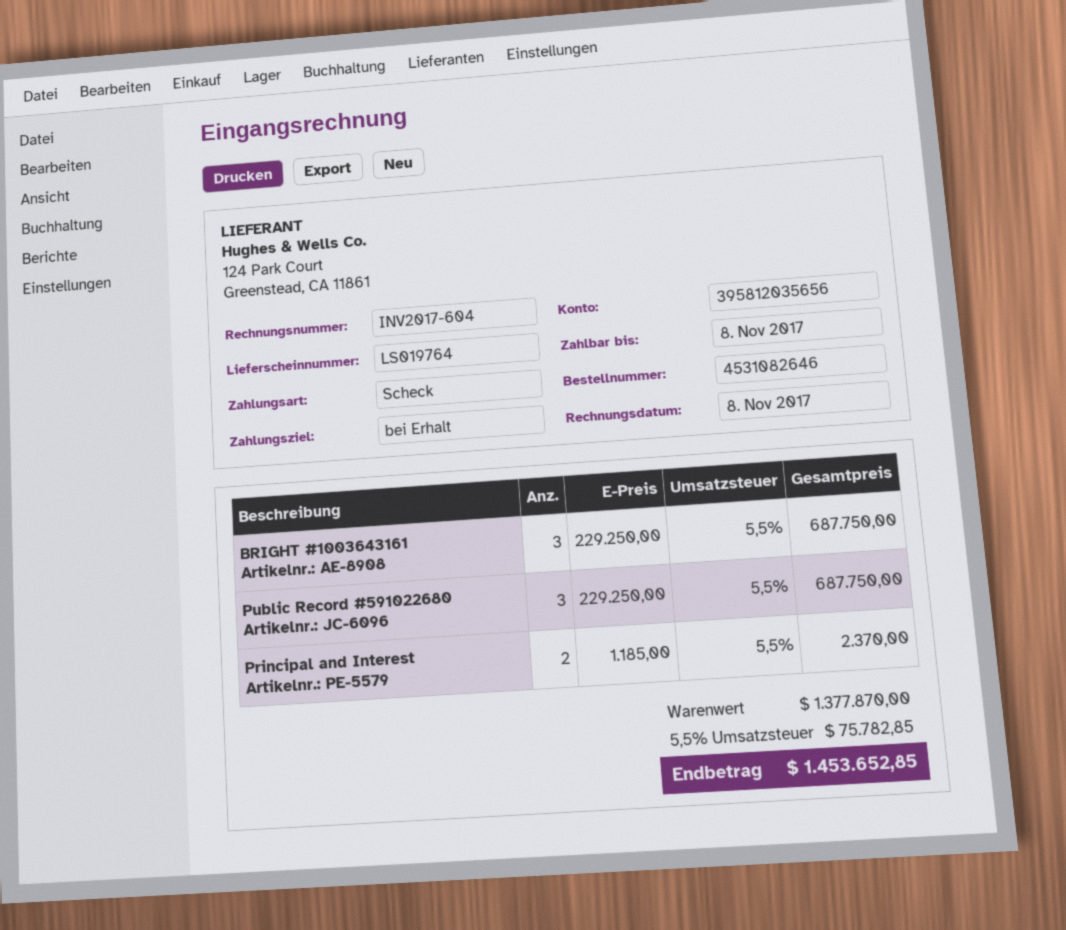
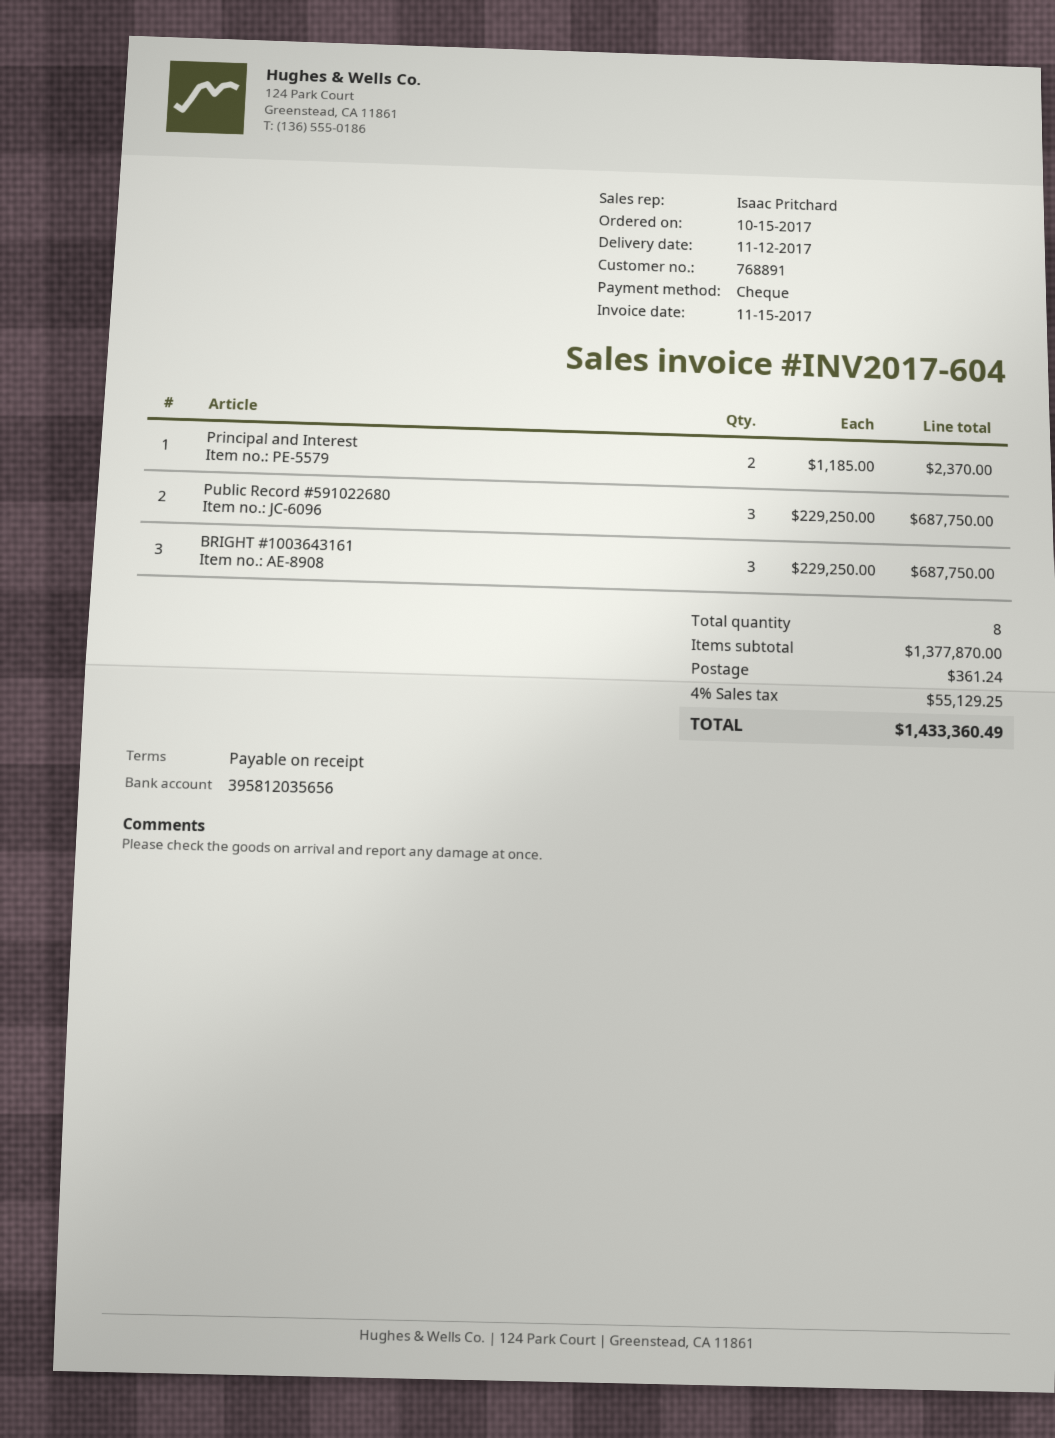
invoice date: 2017-11-08 -> 2017-11-15
shipping: none -> 361.24
tax: 5.5% = 75782.85 -> 4% = 55129.25
total: 1453652.85 -> 1433360.49

